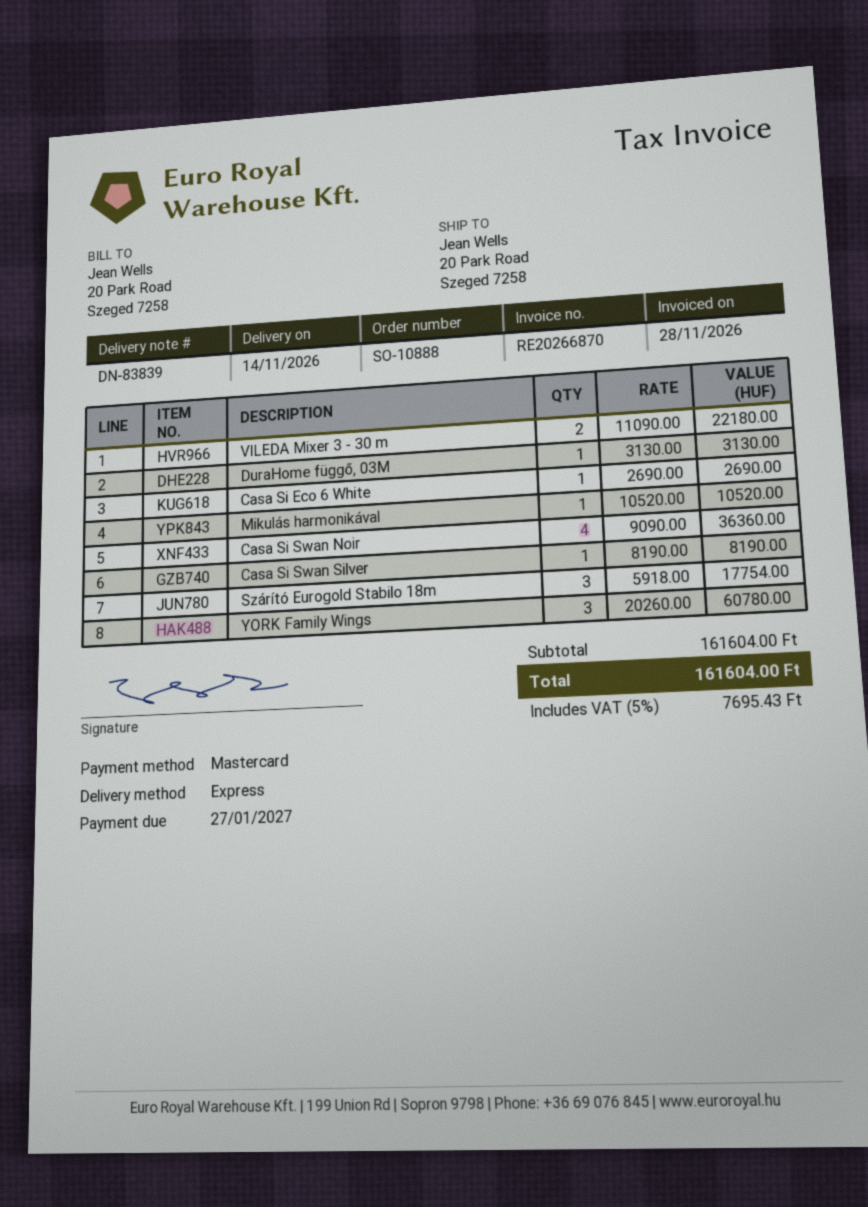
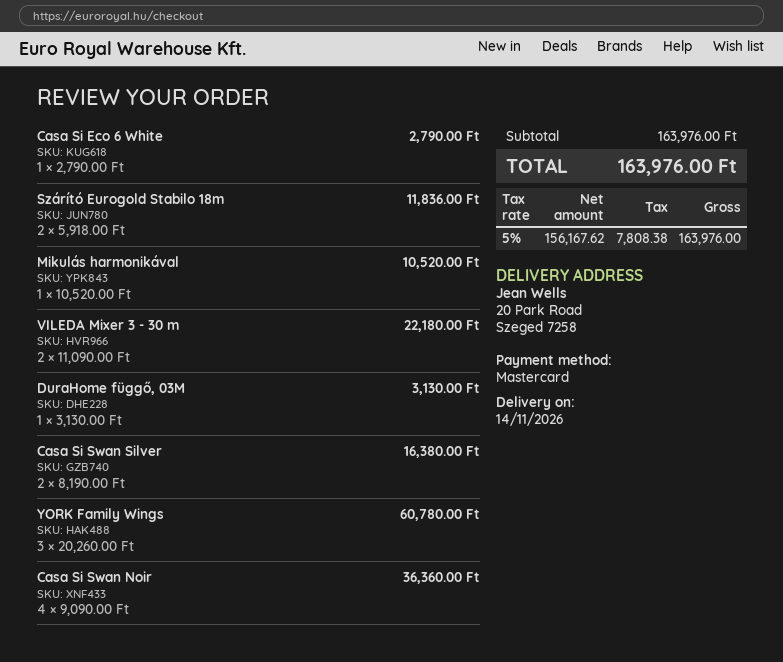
Casa Si Eco 6 White: 1 x 2690.00 = 2690.00 -> 1 x 2790.00 = 2790.00
Casa Si Swan Silver: 1 x 8190.00 = 8190.00 -> 2 x 8190.00 = 16380.00
Szárító Eurogold Stabilo 18m: 3 x 5918.00 = 17754.00 -> 2 x 5918.00 = 11836.00
subtotal: 161604.00 -> 163976.00
tax: 5% = 7695.43 -> 5% = 7808.38
total: 161604.00 -> 163976.00

